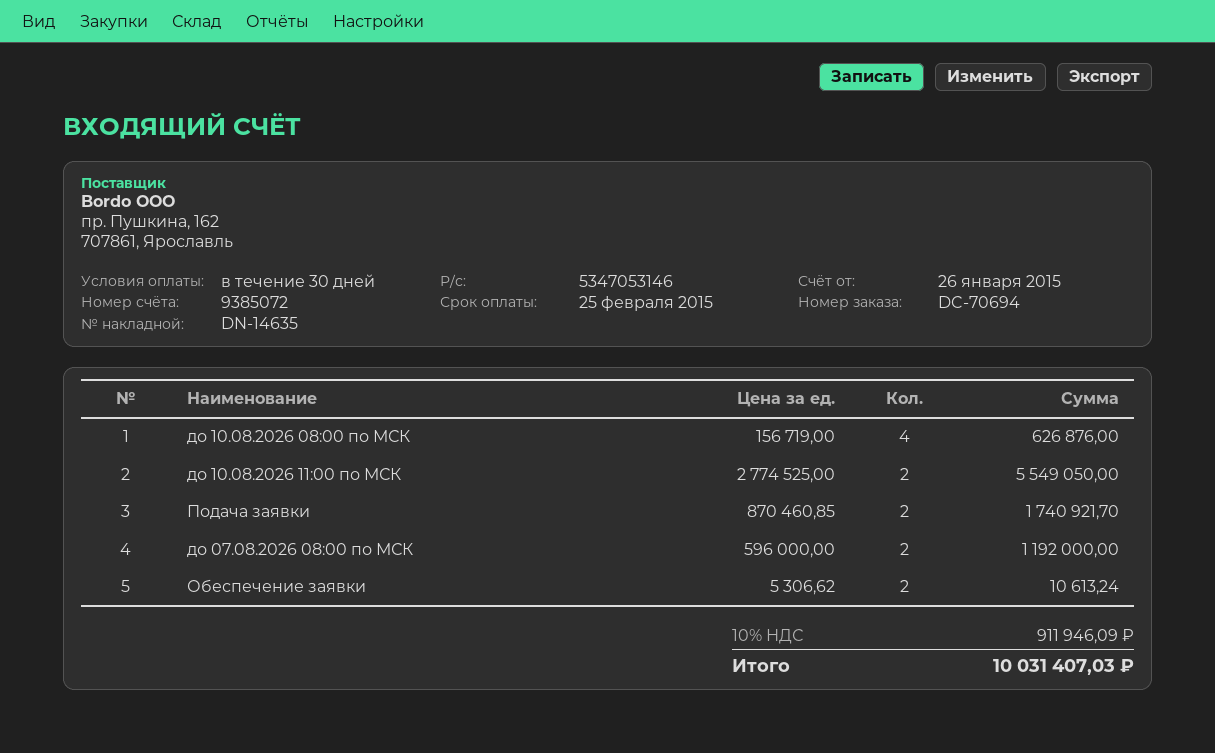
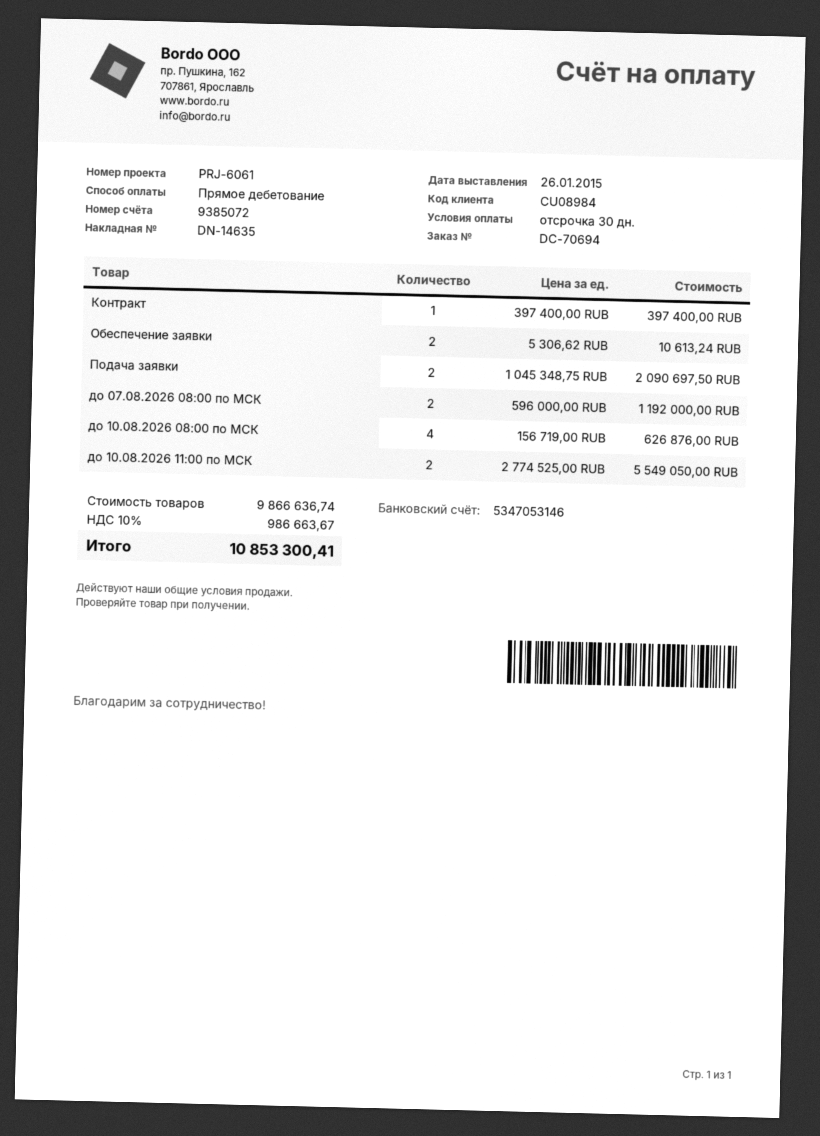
Подача заявки: 2 x 870460.85 = 1740921.70 -> 2 x 1045348.75 = 2090697.50
Контракт: none -> 1 x 397400.00 = 397400.00
tax: 10% = 911946.09 -> 10% = 986663.67
total: 10031407.03 -> 10853300.41

